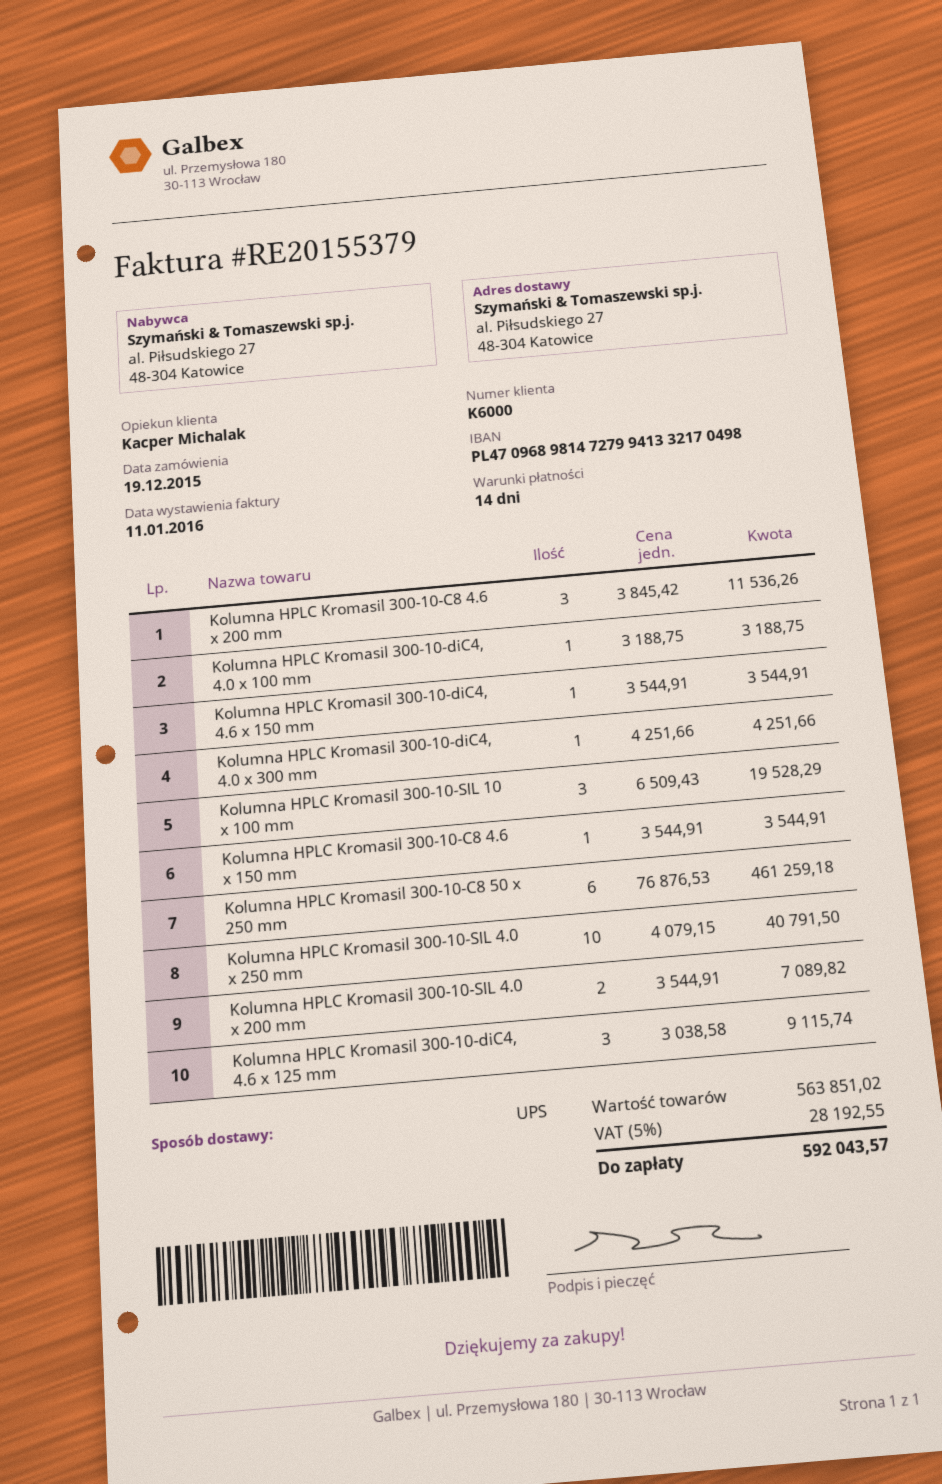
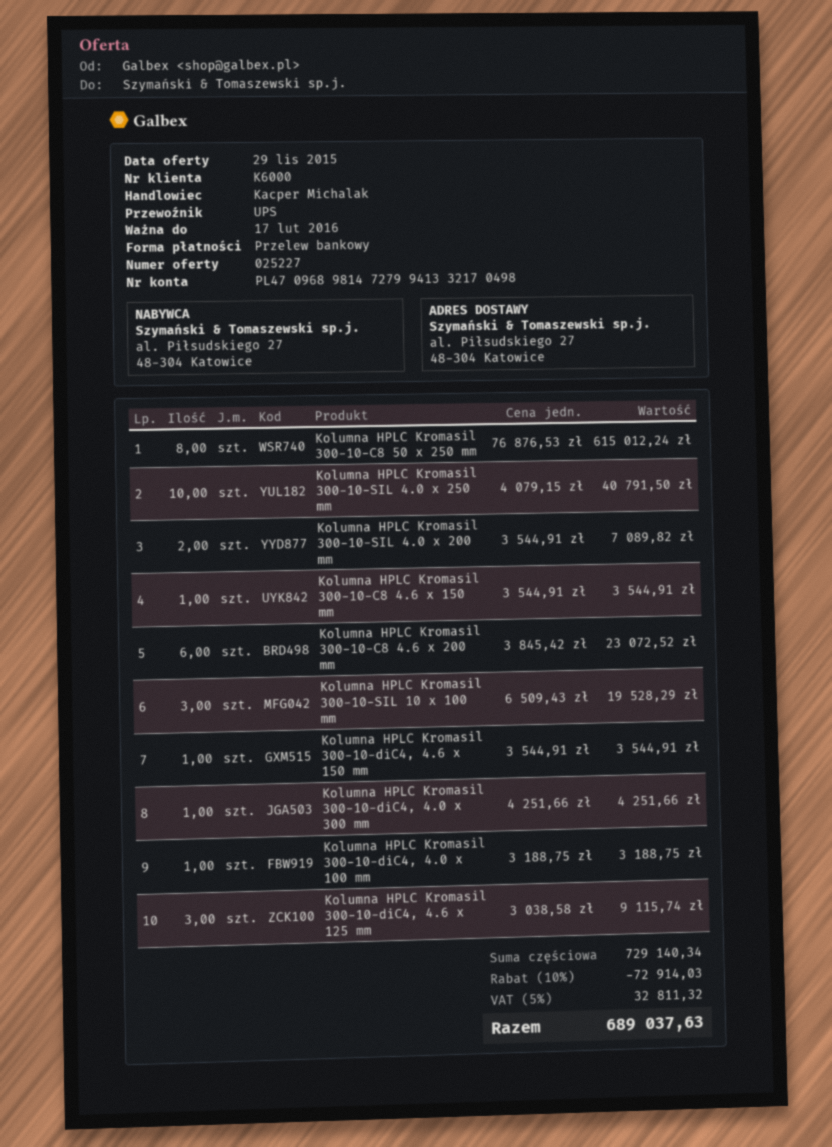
Kolumna HPLC Kromasil 300-10-C8 4.6 x 200 mm: 3 x 3845.42 = 11536.26 -> 6 x 3845.42 = 23072.52
Kolumna HPLC Kromasil 300-10-C8 50 x 250 mm: 6 x 76876.53 = 461259.18 -> 8 x 76876.53 = 615012.24
subtotal: 563851.02 -> 729140.34
discount: none -> 10% = 72914.03
tax: 5% = 28192.55 -> 5% = 32811.32
total: 592043.57 -> 689037.63

